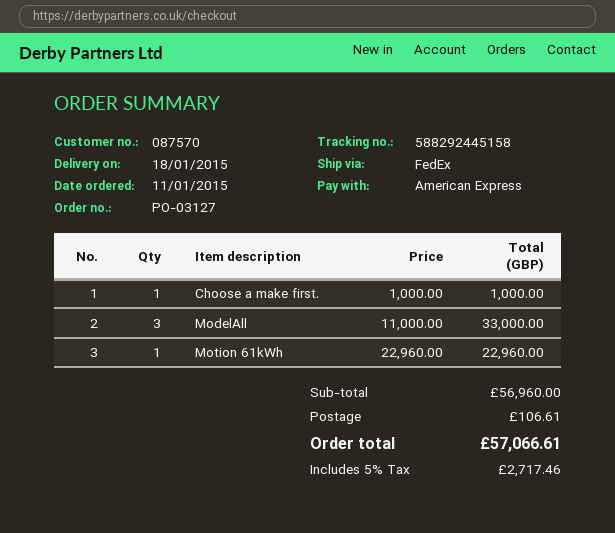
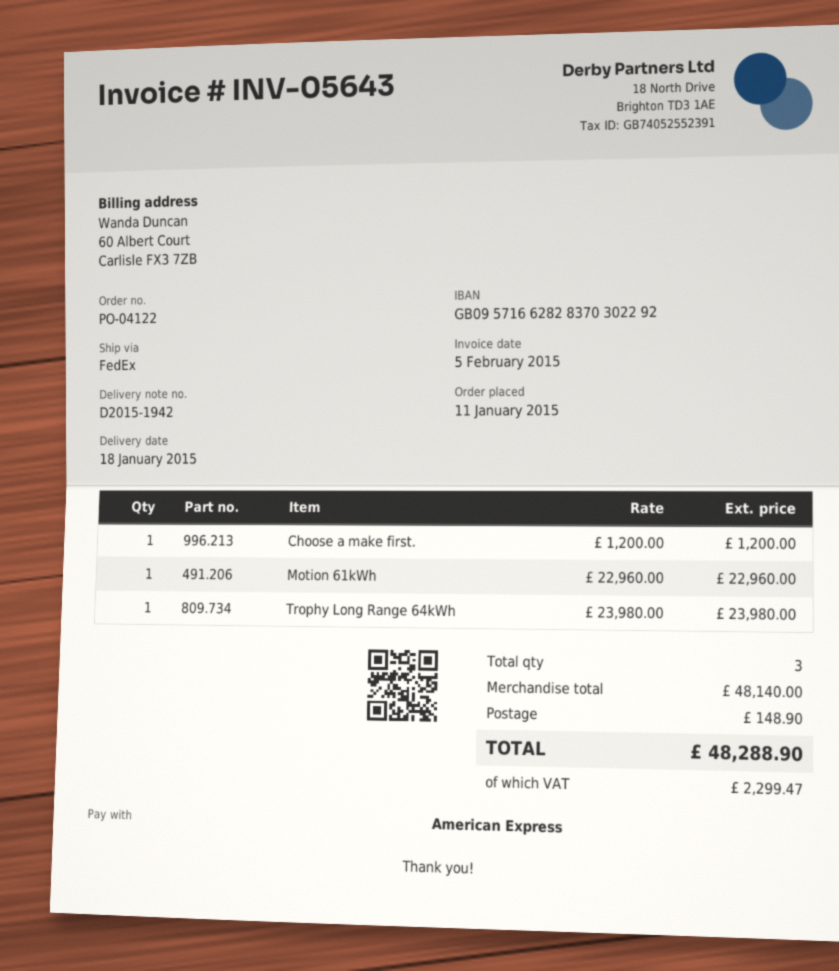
order number: PO-03127 -> PO-04122
Choose a make first.: 1 x 1000.00 = 1000.00 -> 1 x 1200.00 = 1200.00
ModelAll: 3 x 11000.00 = 33000.00 -> none
Trophy Long Range 64kWh: none -> 1 x 23980.00 = 23980.00
subtotal: 56960.00 -> 48140.00
shipping: 106.61 -> 148.90
tax: 2717.46 -> 2299.47
total: 57066.61 -> 48288.90

